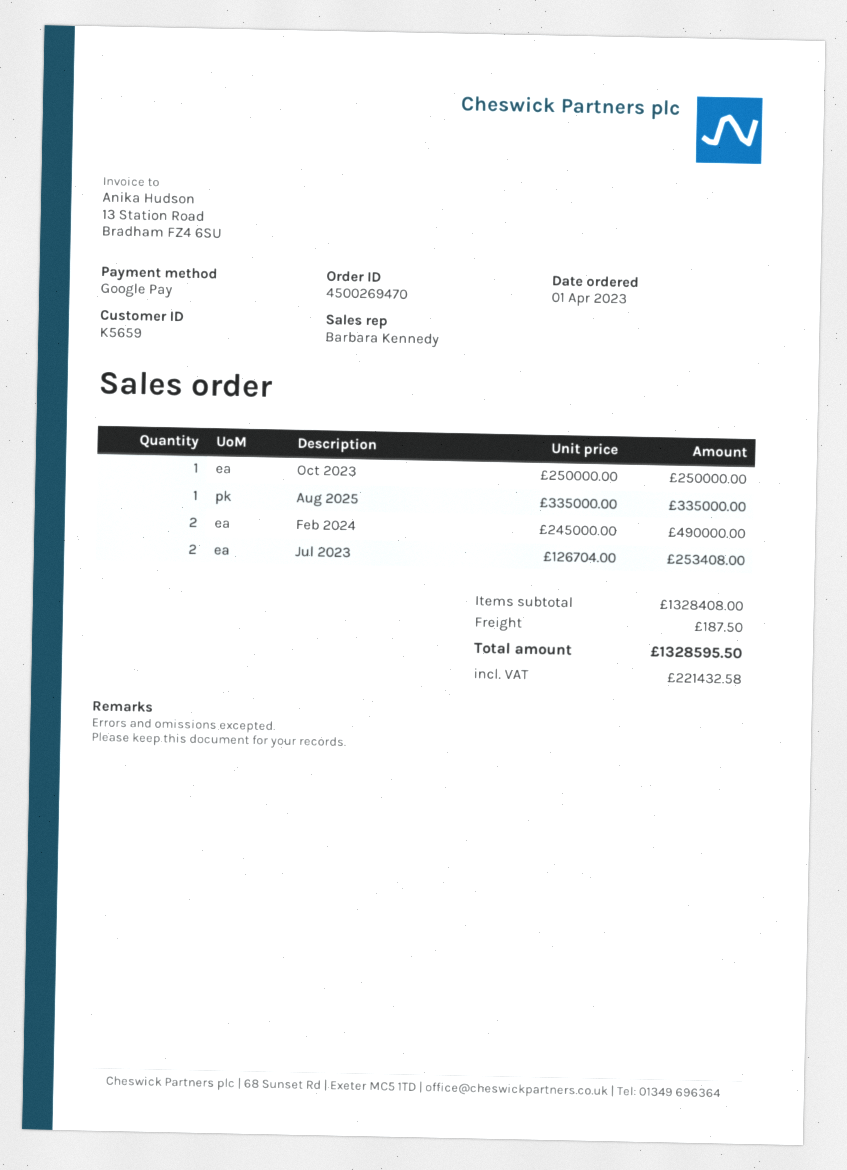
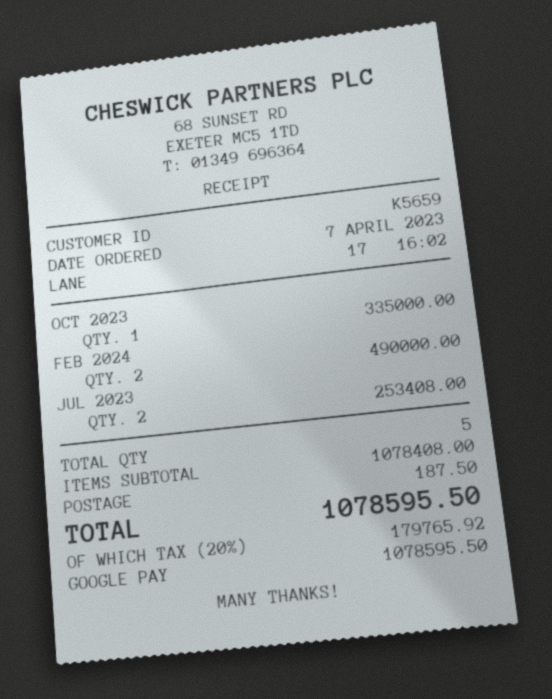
order date: 2023-04-01 -> 2023-04-07
Oct 2023: 1 for 250000.00 -> 1 for 335000.00
Aug 2025: 1 for 335000.00 -> none
subtotal: 1328408.00 -> 1078408.00
tax: 221432.58 -> 179765.92
total: 1328595.50 -> 1078595.50

